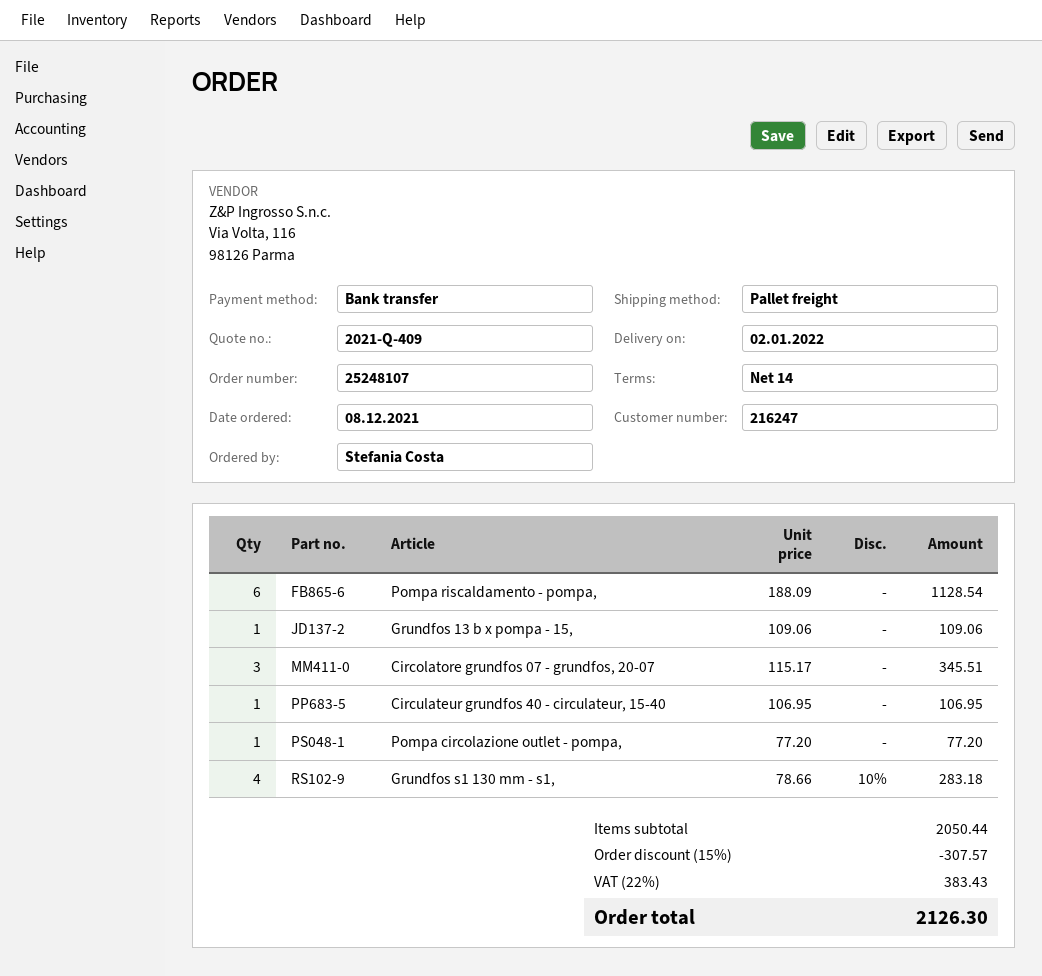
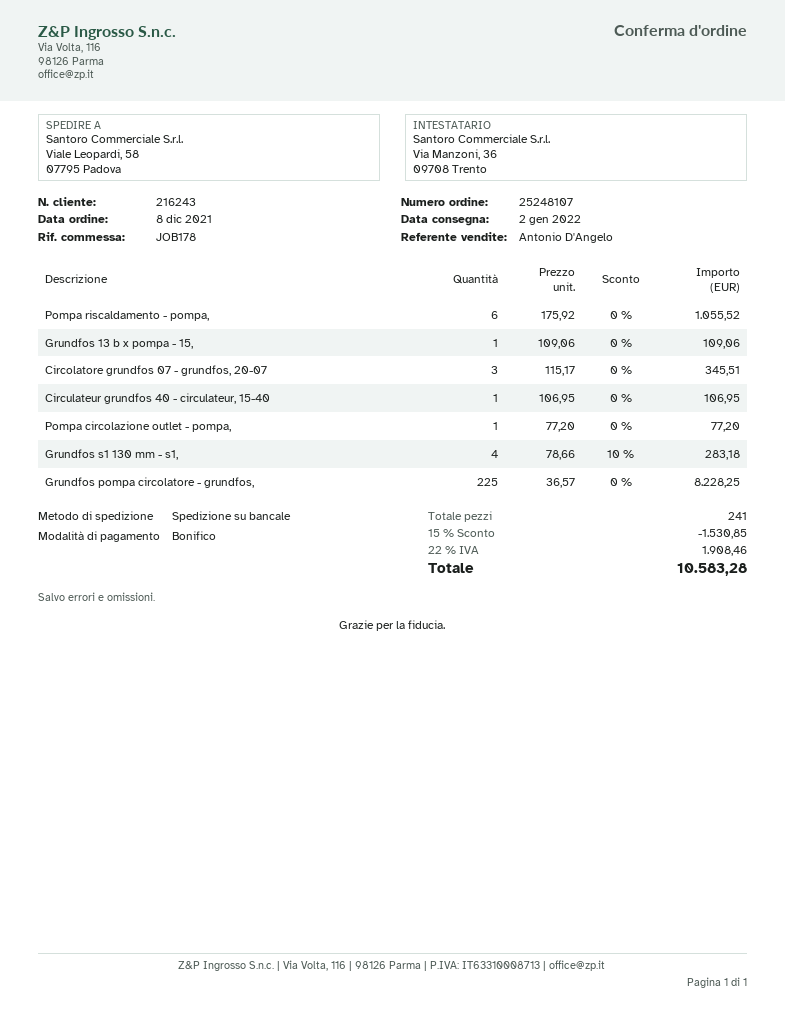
customer number: 216247 -> 216243
Pompa riscaldamento - pompa,: 6 x 188.09 = 1128.54 -> 6 x 175.92 = 1055.52
Grundfos pompa circolatore - grundfos,: none -> 225 x 36.57 = 8228.25
discount: 15% = 307.57 -> 15% = 1530.85
tax: 22% = 383.43 -> 22% = 1908.46
total: 2126.30 -> 10583.28

